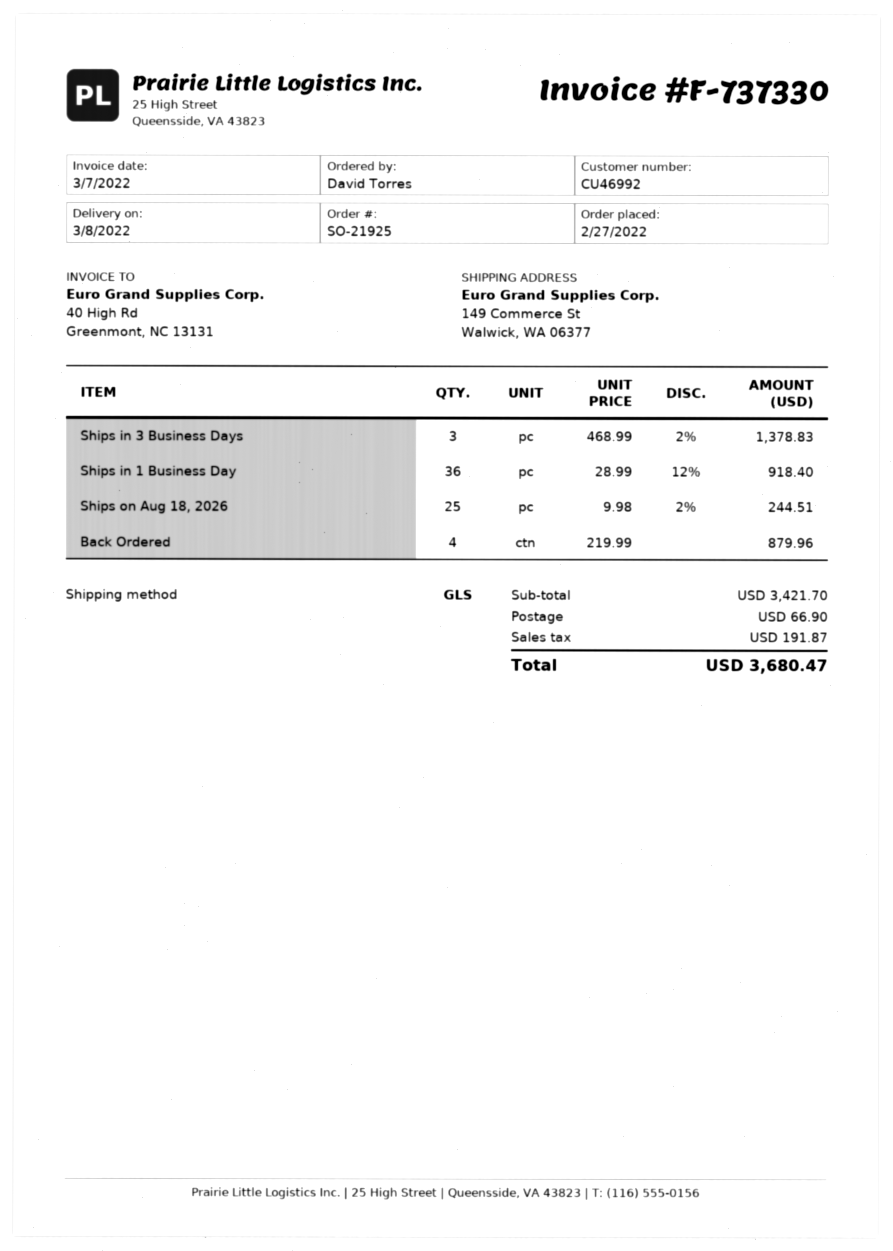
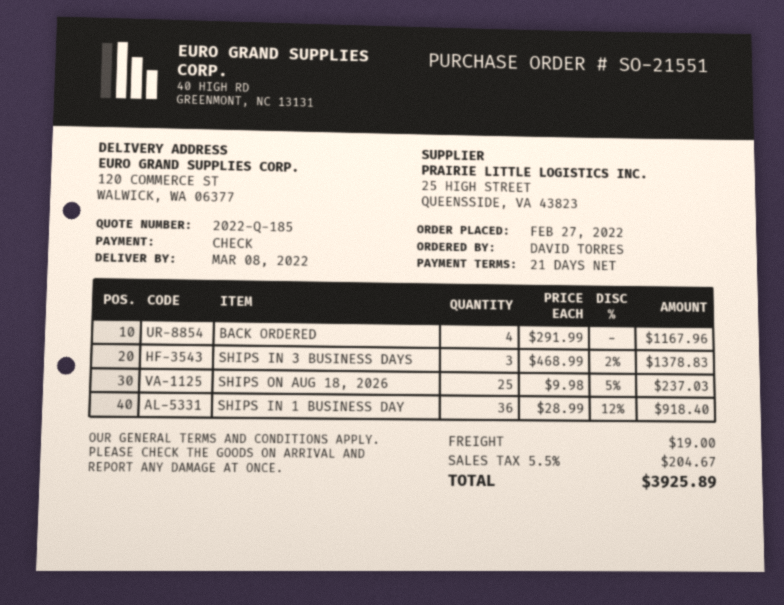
order number: SO-21925 -> SO-21551
ship to: 149 Commerce St, Walwick, WA 06377 -> 120 COMMERCE ST, WALWICK, WA 06377
Ships on Aug 18, 2026: 25 x 9.98 - 2% = 244.51 -> 25 x 9.98 - 5% = 237.03
Back Ordered: 4 x 219.99 = 879.96 -> 4 x 291.99 = 1167.96
shipping: 66.90 -> 19.00
tax: 191.87 -> 204.67
total: 3680.47 -> 3925.89

